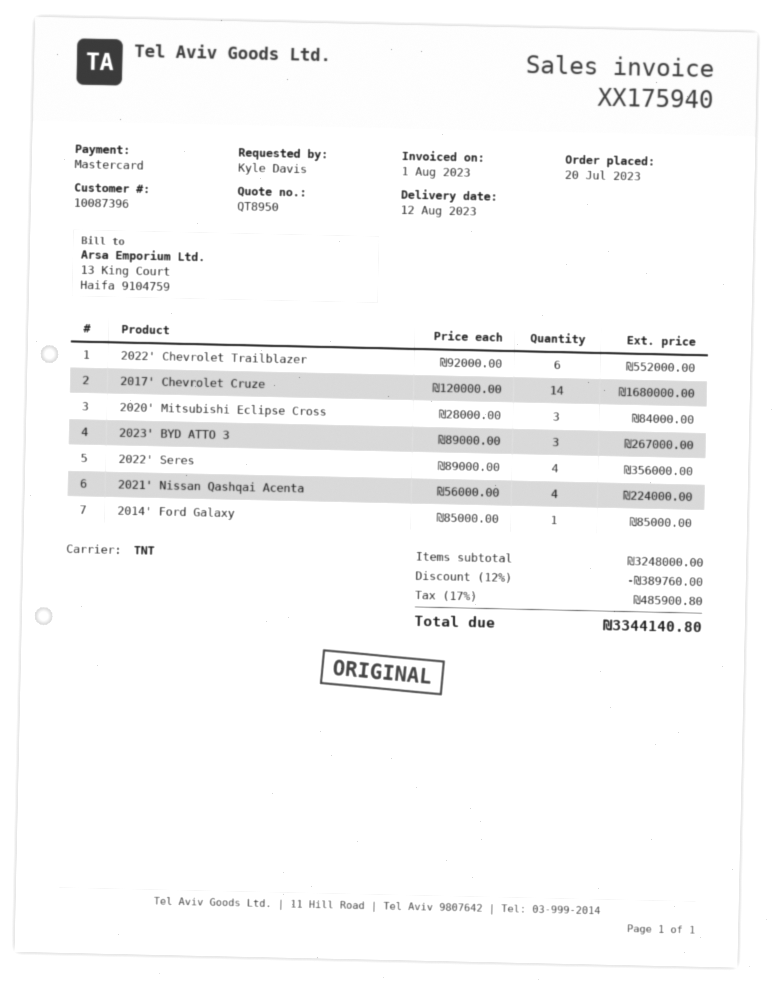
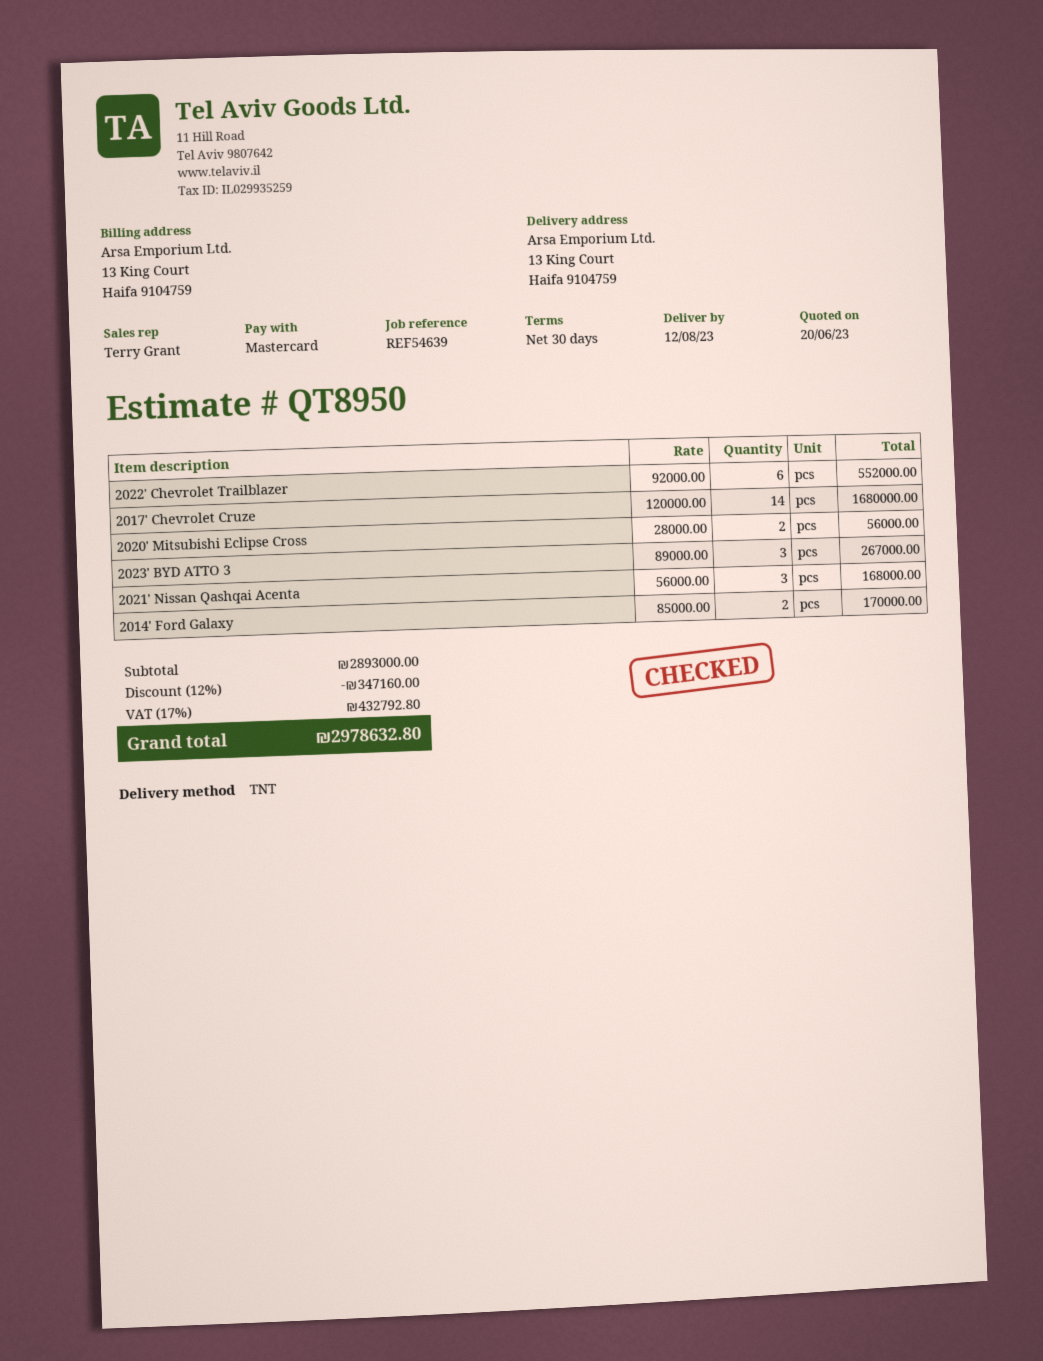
2020' Mitsubishi Eclipse Cross: 3 x 28000.00 = 84000.00 -> 2 x 28000.00 = 56000.00
2022' Seres: 4 x 89000.00 = 356000.00 -> none
2021' Nissan Qashqai Acenta: 4 x 56000.00 = 224000.00 -> 3 x 56000.00 = 168000.00
2014' Ford Galaxy: 1 x 85000.00 = 85000.00 -> 2 x 85000.00 = 170000.00
subtotal: 3248000.00 -> 2893000.00
discount: 12% = 389760.00 -> 12% = 347160.00
tax: 17% = 485900.80 -> 17% = 432792.80
total: 3344140.80 -> 2978632.80

